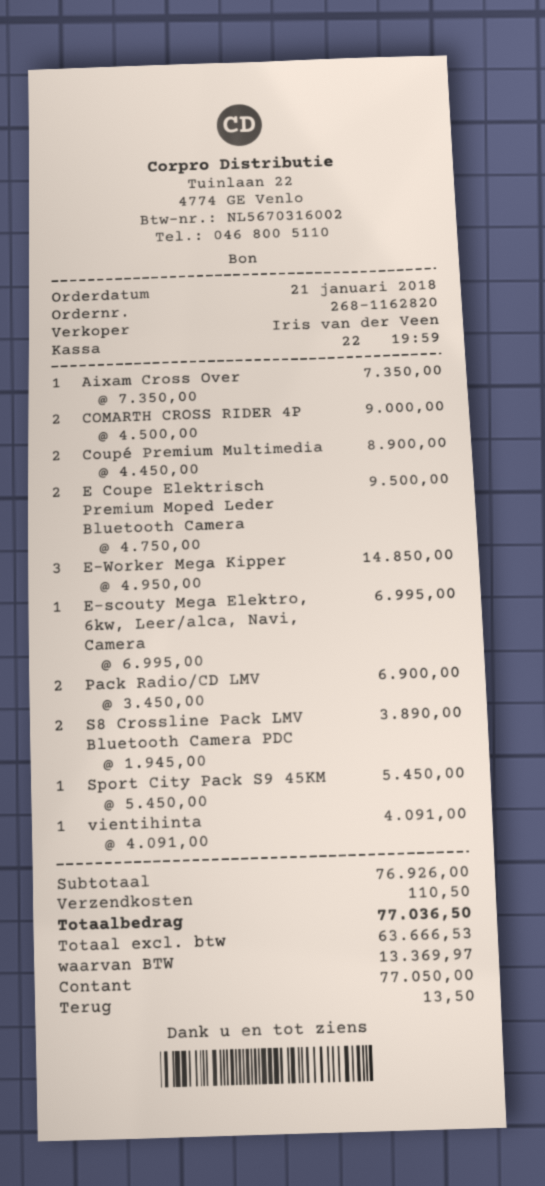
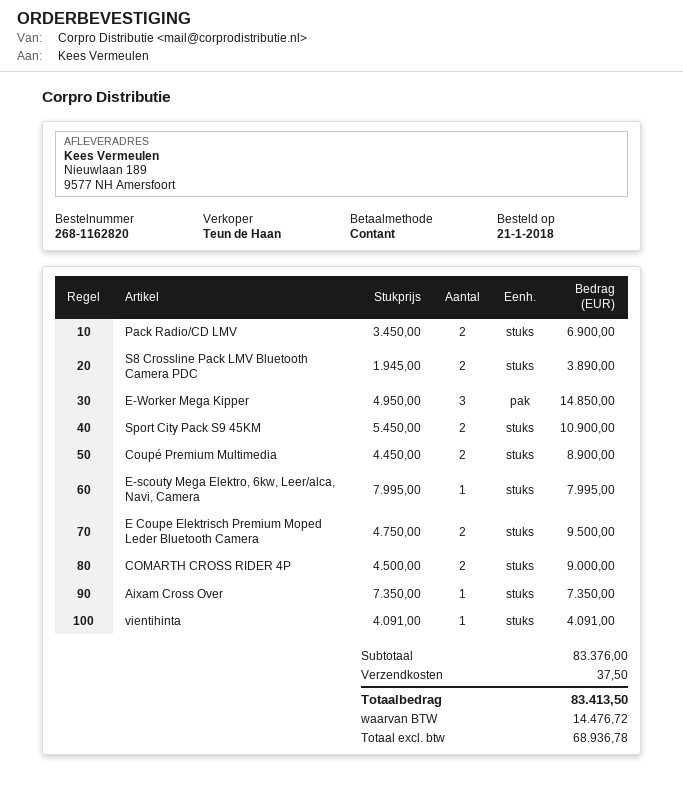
sales rep: Iris van der Veen -> Teun de Haan
E-scouty Mega Elektro, 6kw, Leer/alca, Navi, Camera: 1 x 6995.00 = 6995.00 -> 1 x 7995.00 = 7995.00
Sport City Pack S9 45KM: 1 x 5450.00 = 5450.00 -> 2 x 5450.00 = 10900.00
subtotal: 76926.00 -> 83376.00
shipping: 110.50 -> 37.50
net: 63666.53 -> 68936.78
tax: 13369.97 -> 14476.72
total: 77036.50 -> 83413.50

